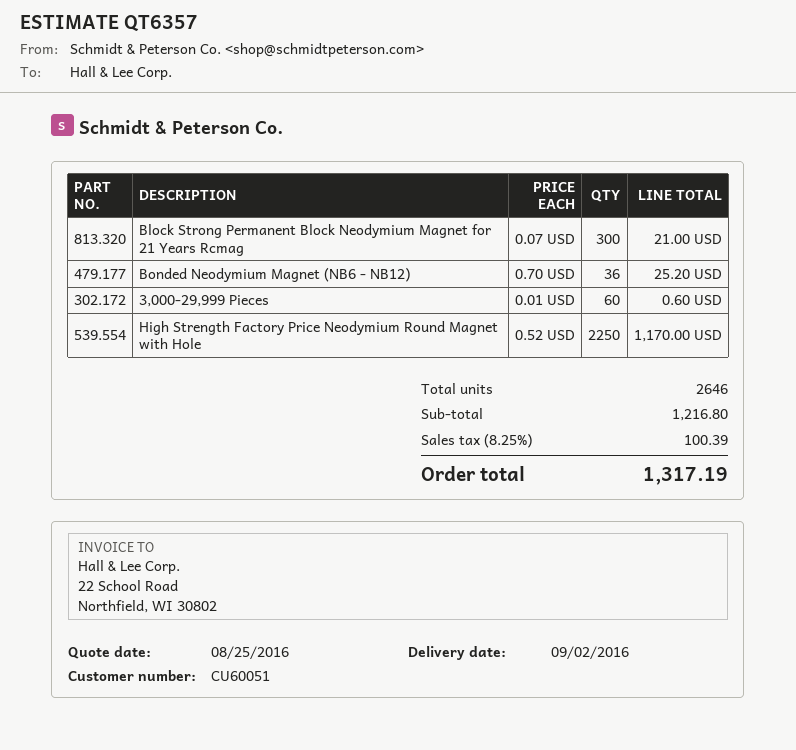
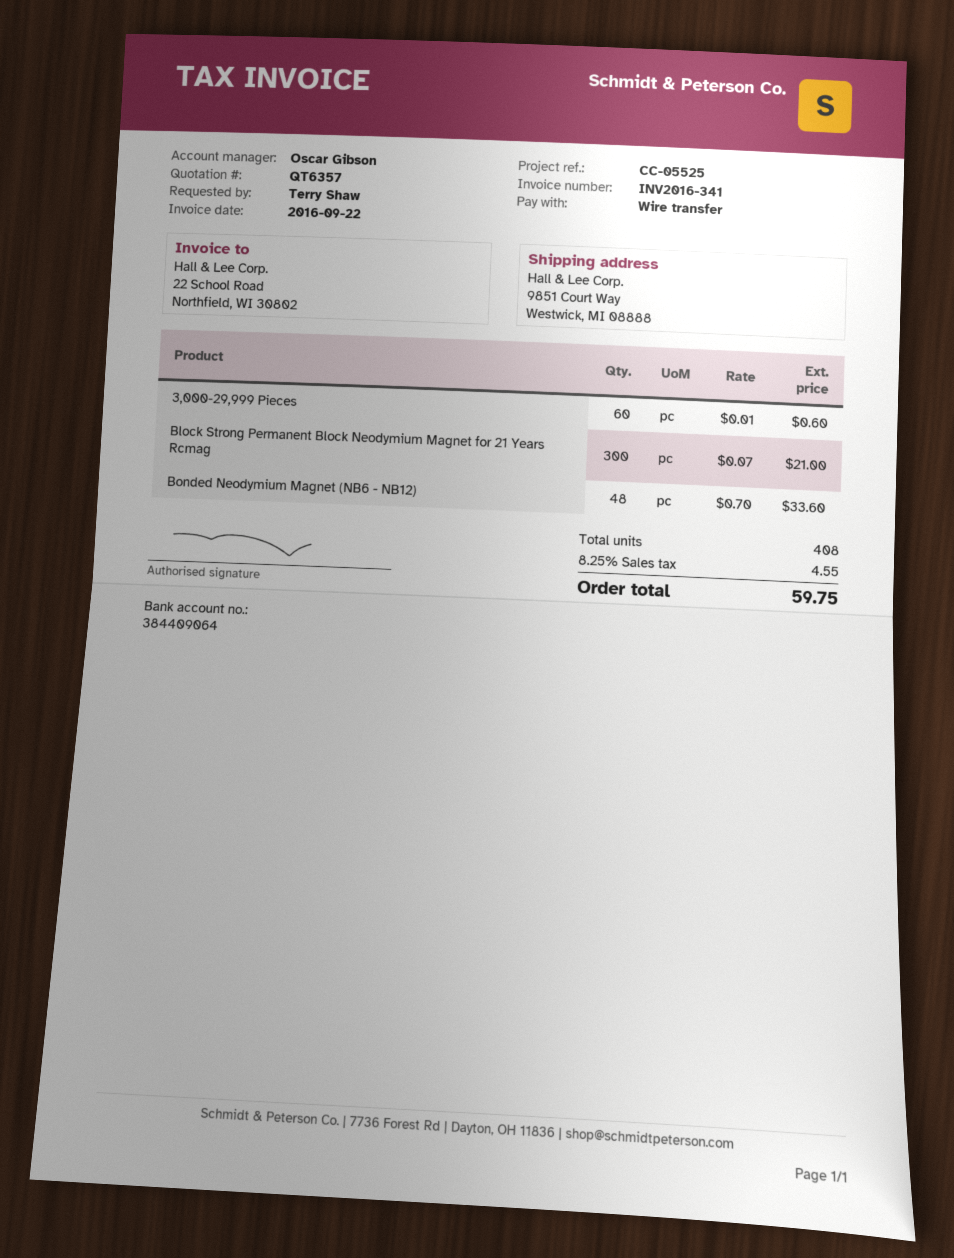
Bonded Neodymium Magnet (NB6 - NB12): 36 x 0.70 = 25.20 -> 48 x 0.70 = 33.60
High Strength Factory Price Neodymium Round Magnet with Hole: 2250 x 0.52 = 1170.00 -> none
total quantity: 2646 -> 408
tax: 8.25% = 100.39 -> 8.25% = 4.55
total: 1317.19 -> 59.75

